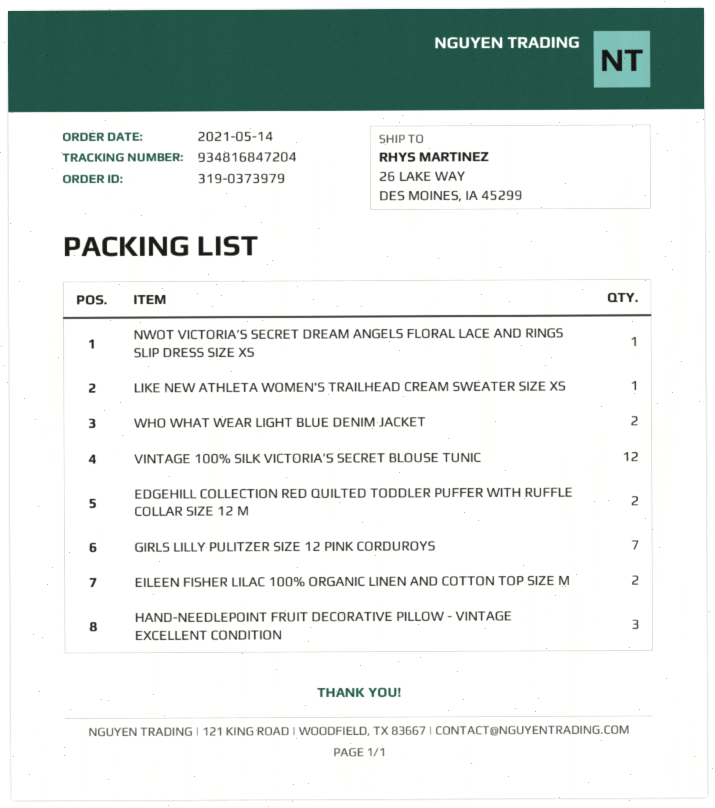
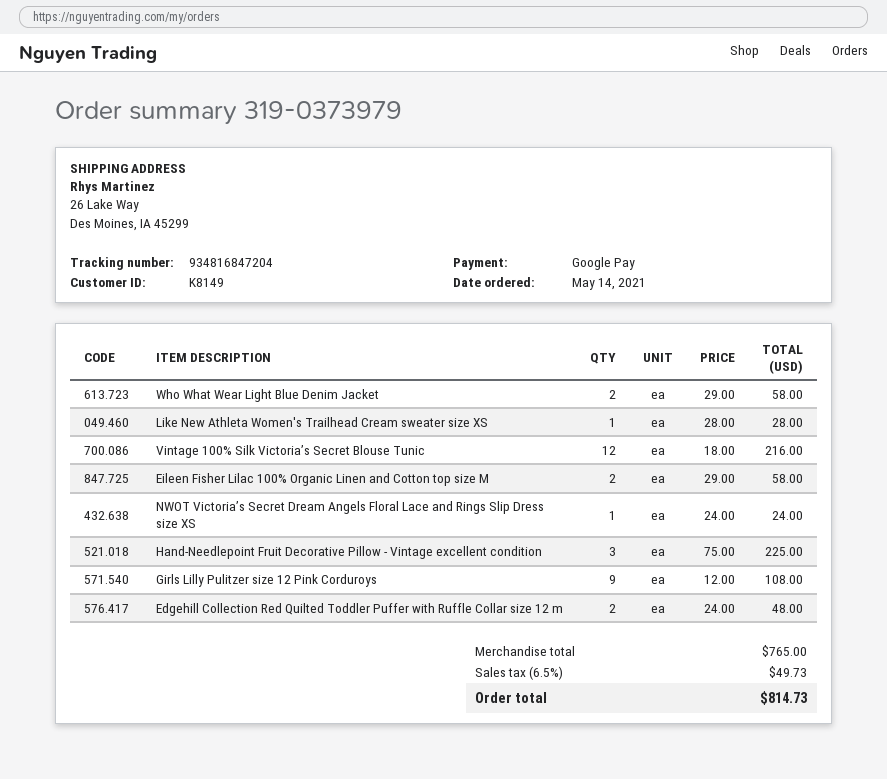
GIRLS LILLY PULITZER SIZE 12 PINK CORDUROYS: 7 -> 9

